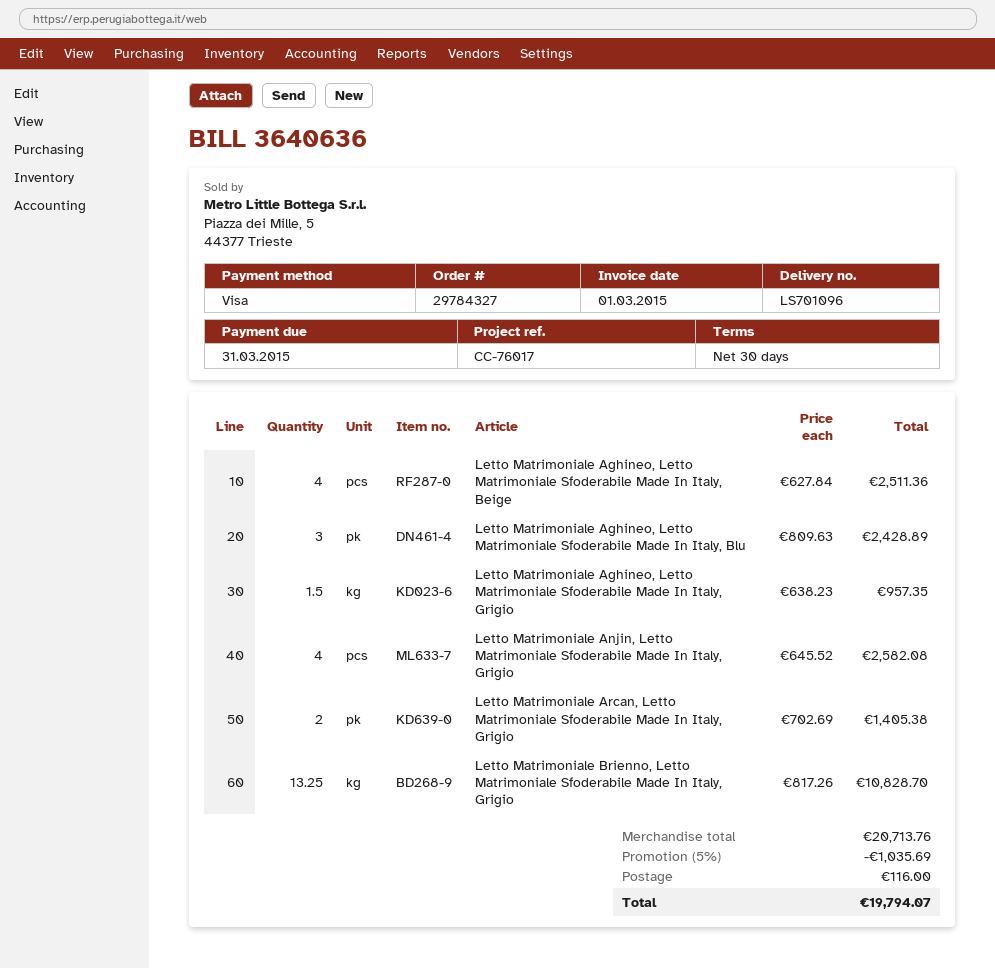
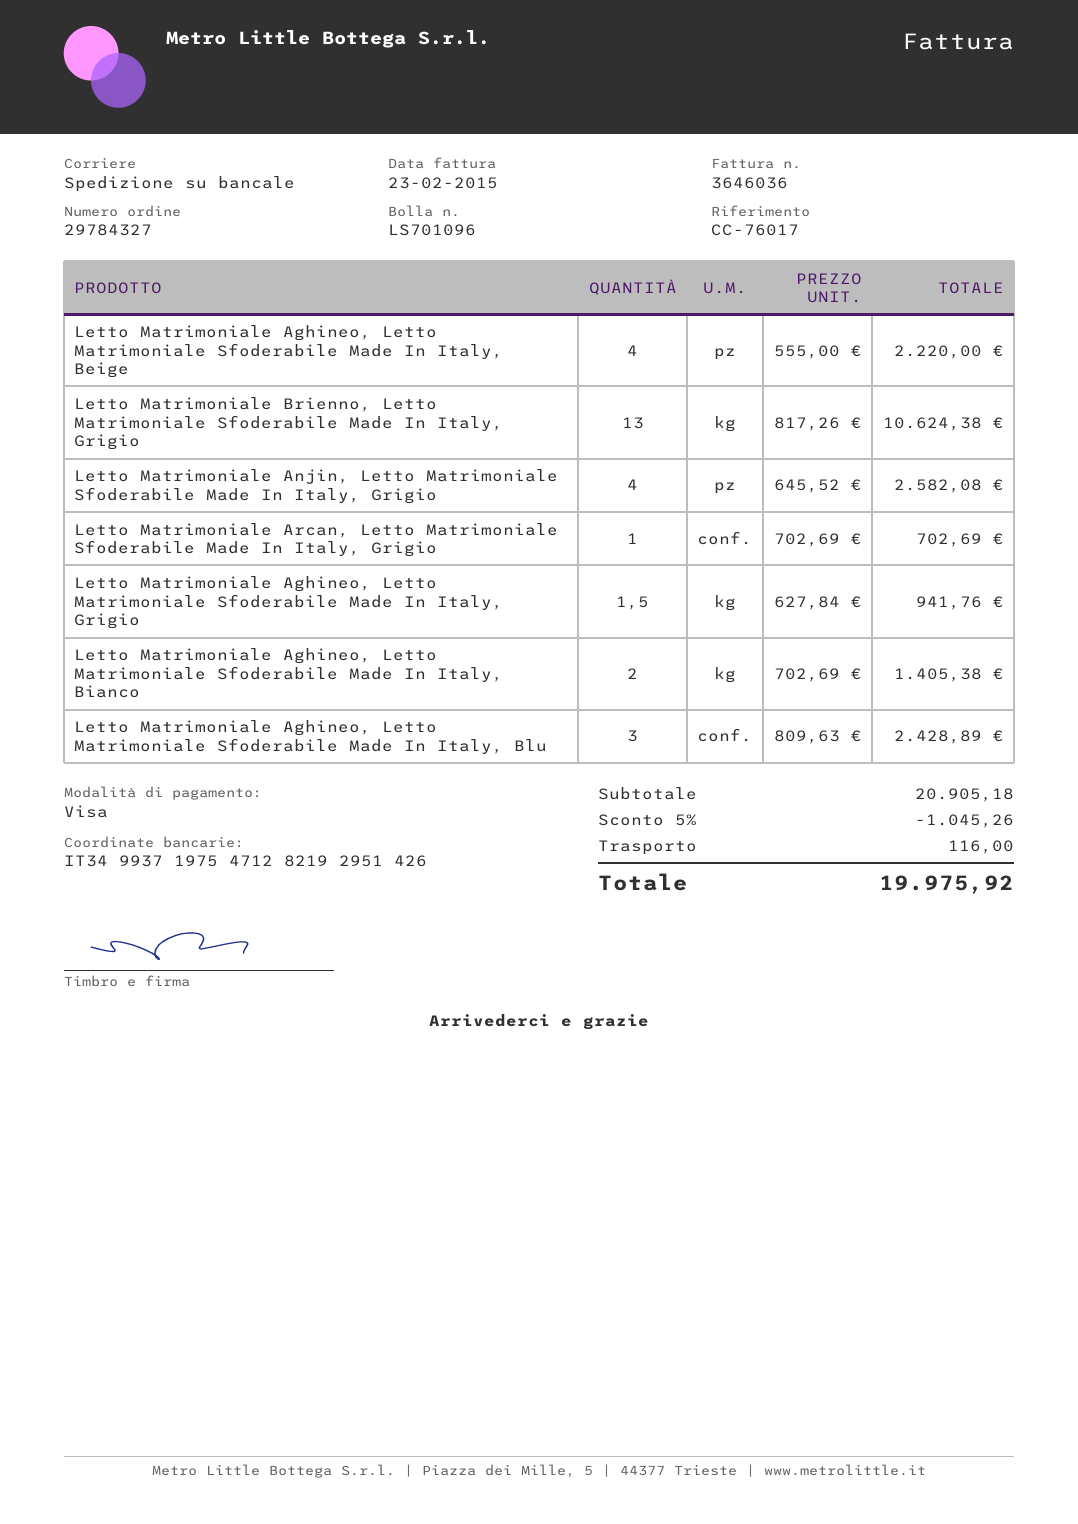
invoice number: 3640636 -> 3646036
invoice date: 2015-03-01 -> 2015-02-23
Letto Matrimoniale Aghineo, Letto Matrimoniale Sfoderabile Made In Italy, Beige: 4 x 627.84 = 2511.36 -> 4 x 555.00 = 2220.00
Letto Matrimoniale Aghineo, Letto Matrimoniale Sfoderabile Made In Italy, Grigio: 1.5 x 638.23 = 957.35 -> 1.5 x 627.84 = 941.76
Letto Matrimoniale Arcan, Letto Matrimoniale Sfoderabile Made In Italy, Grigio: 2 x 702.69 = 1405.38 -> 1 x 702.69 = 702.69
Letto Matrimoniale Brienno, Letto Matrimoniale Sfoderabile Made In Italy, Grigio: 13.25 x 817.26 = 10828.70 -> 13 x 817.26 = 10624.38
Letto Matrimoniale Aghineo, Letto Matrimoniale Sfoderabile Made In Italy, Bianco: none -> 2 x 702.69 = 1405.38
subtotal: 20713.76 -> 20905.18
discount: 5% = 1035.69 -> 5% = 1045.26
total: 19794.07 -> 19975.92

